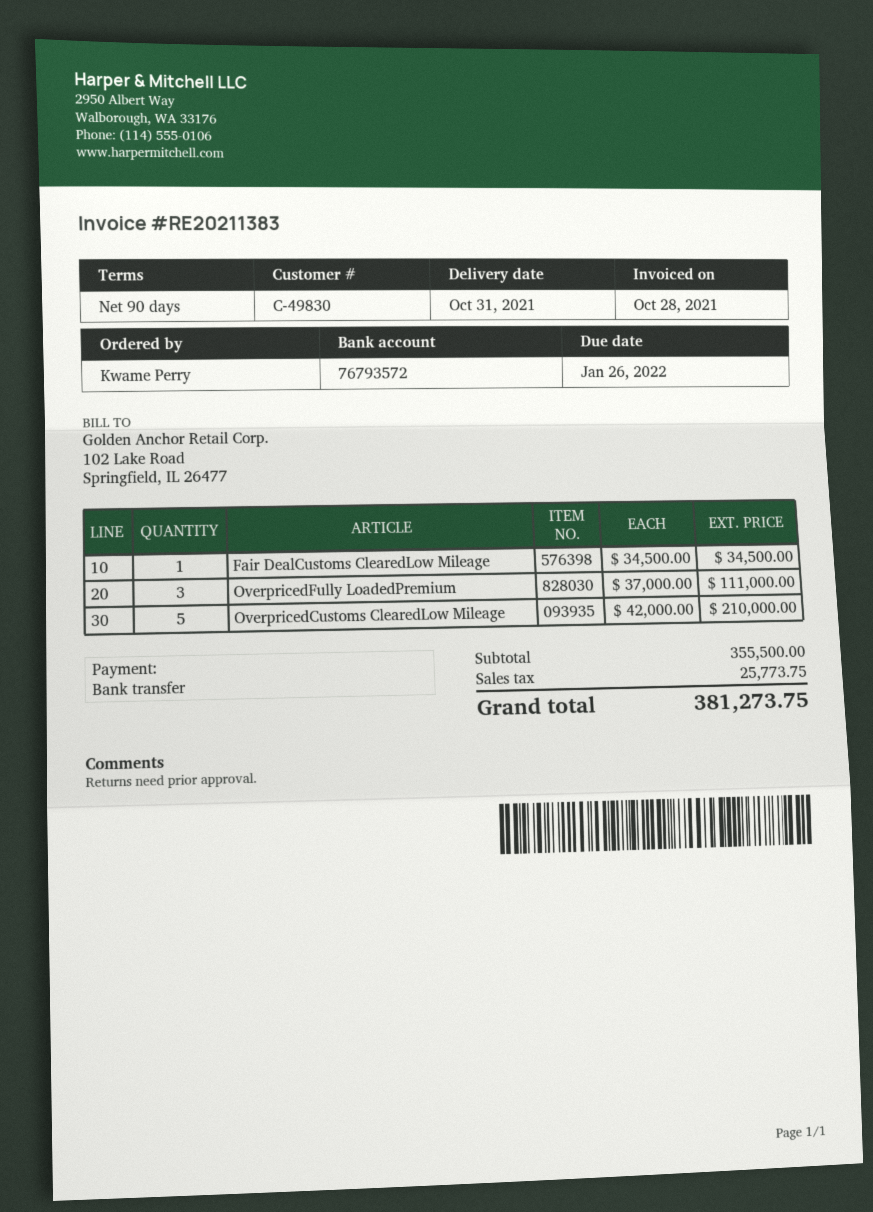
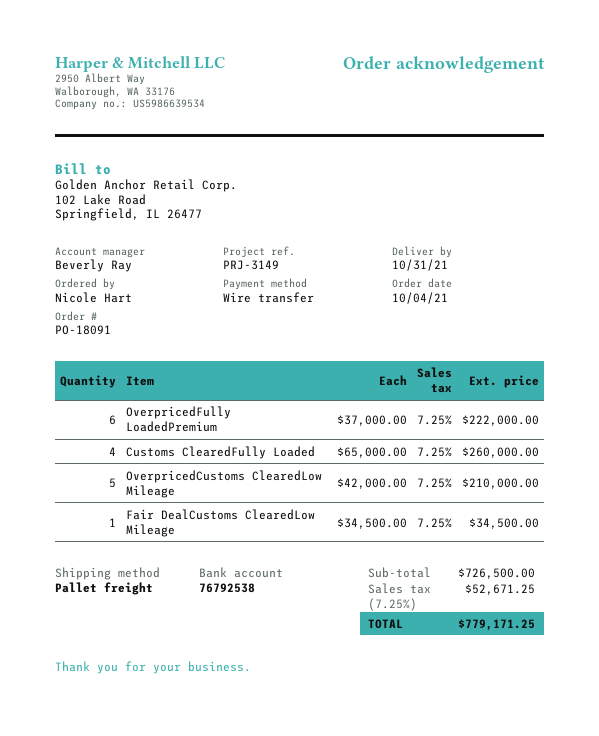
ordered by: Kwame Perry -> Nicole Hart
bank account: 76793572 -> 76792538
OverpricedFully LoadedPremium: 3 x 37000.00 = 111000.00 -> 6 x 37000.00 = 222000.00
Customs ClearedFully Loaded: none -> 4 x 65000.00 = 260000.00
subtotal: 355500.00 -> 726500.00
tax: 25773.75 -> 52671.25
total: 381273.75 -> 779171.25

